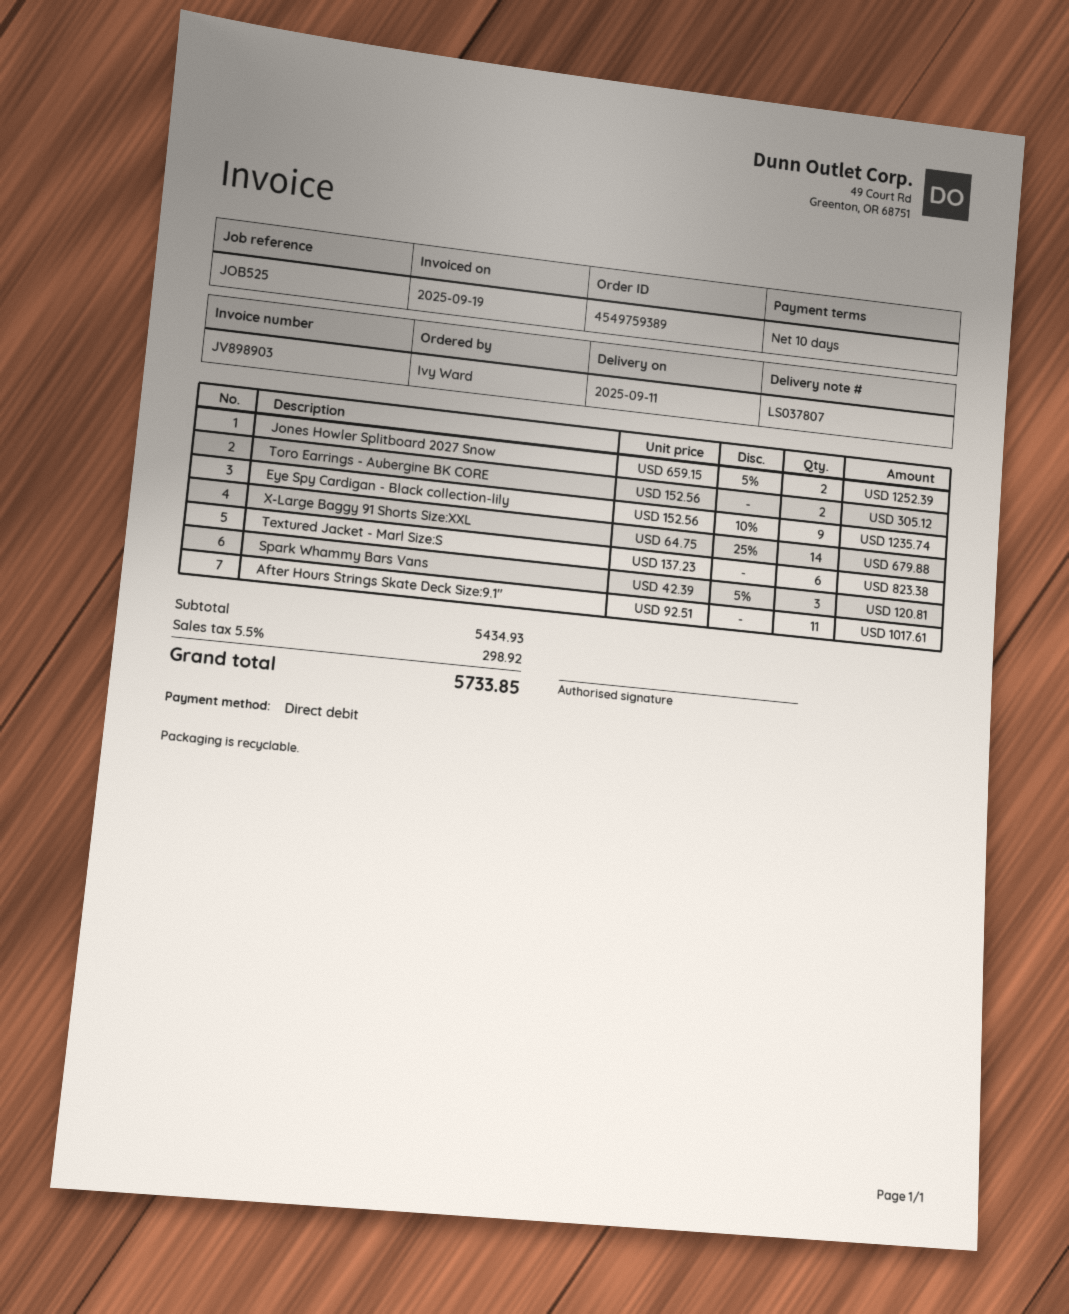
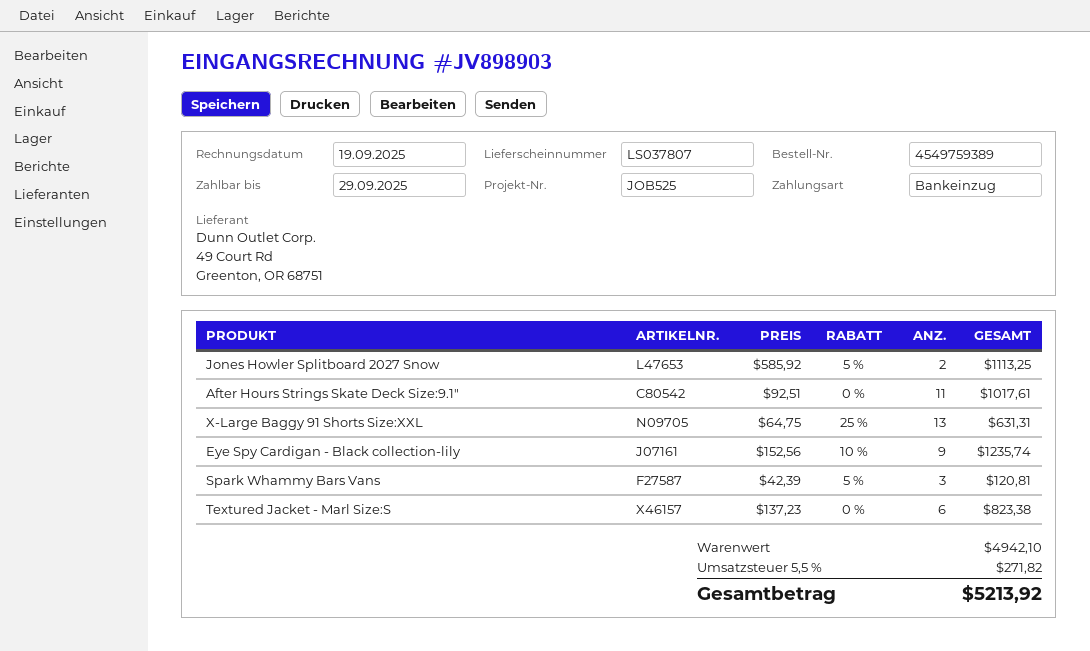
Jones Howler Splitboard 2027 Snow: 2 x 659.15 - 5% = 1252.39 -> 2 x 585.92 - 5% = 1113.25
Toro Earrings - Aubergine BK CORE: 2 x 152.56 = 305.12 -> none
X-Large Baggy 91 Shorts Size:XXL: 14 x 64.75 - 25% = 679.88 -> 13 x 64.75 - 25% = 631.31
subtotal: 5434.93 -> 4942.10
tax: 5.5% = 298.92 -> 5.5% = 271.82
total: 5733.85 -> 5213.92

